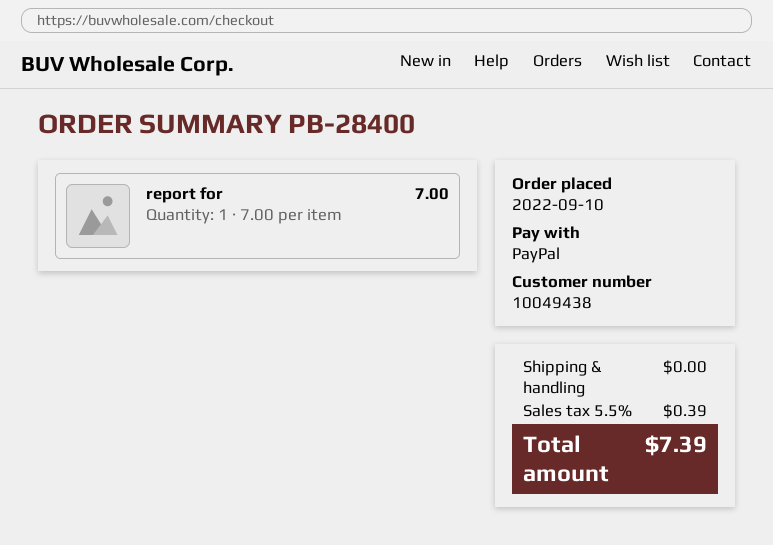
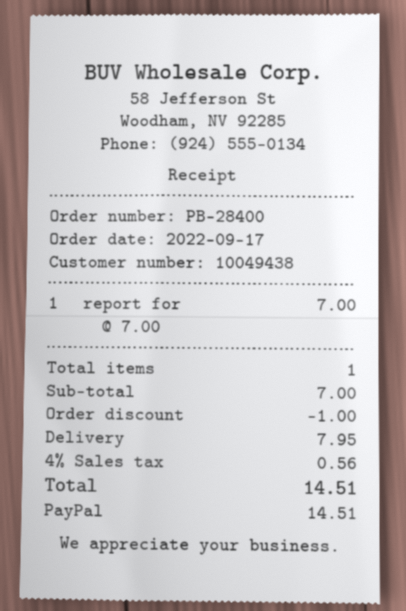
order date: 2022-09-10 -> 2022-09-17
discount: none -> 1.00
shipping: 0.00 -> 7.95
tax: 5.5% = 0.39 -> 4% = 0.56
total: 7.39 -> 14.51

